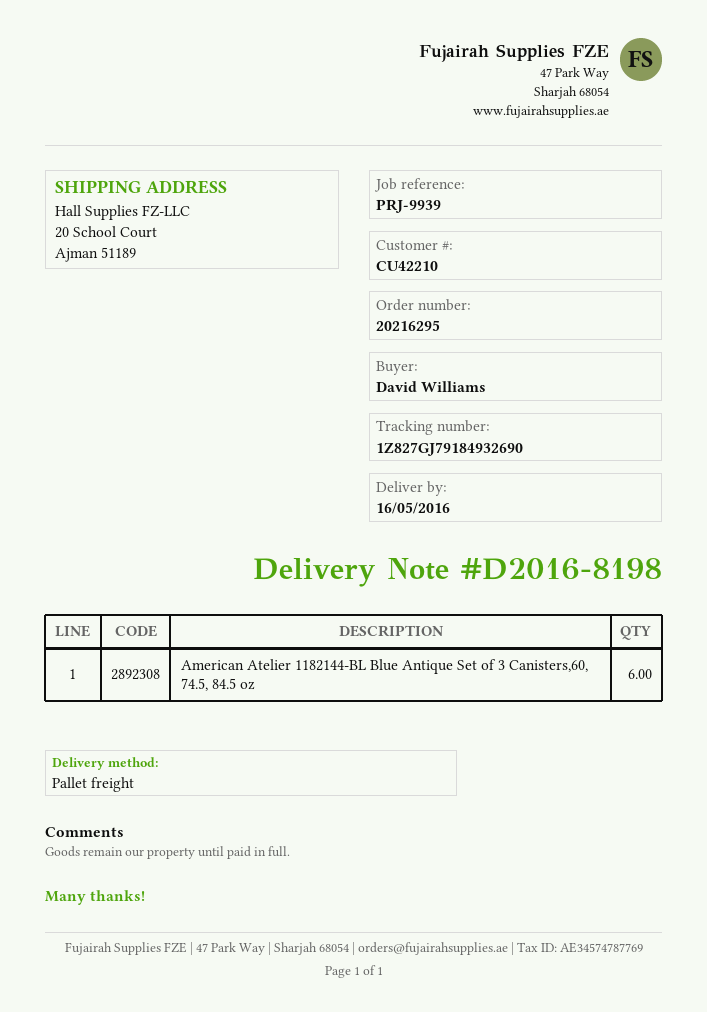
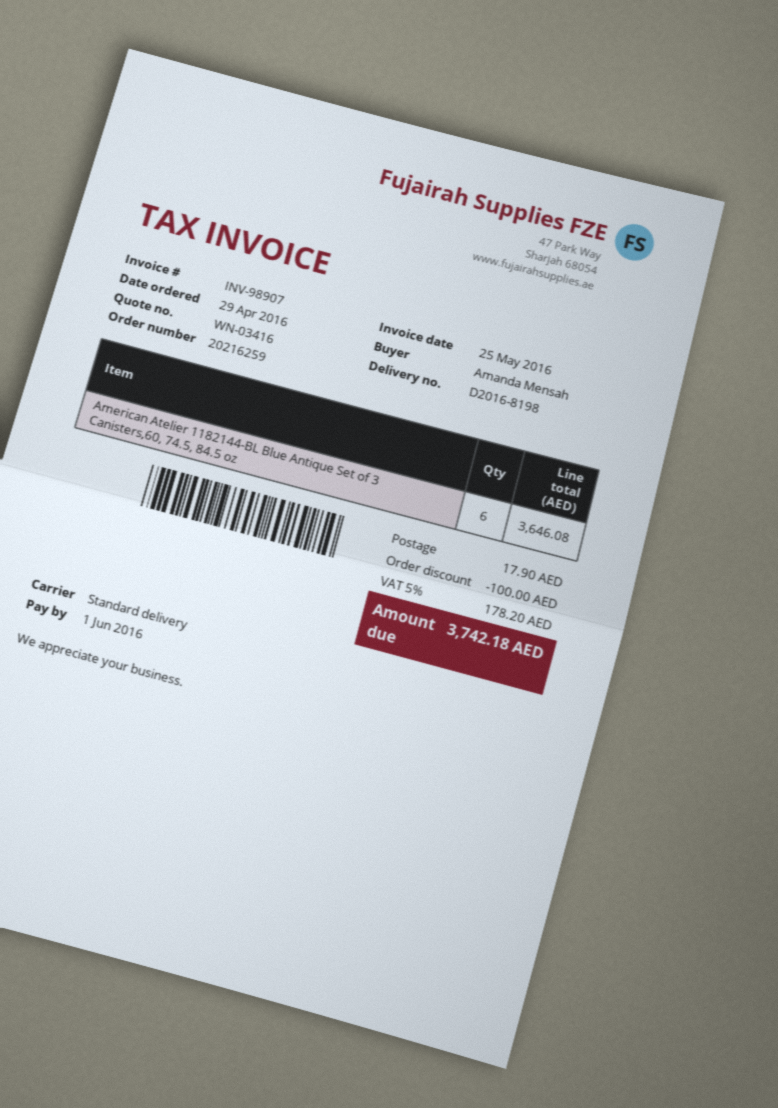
order number: 20216295 -> 20216259
ordered by: David Williams -> Amanda Mensah
shipping method: pallet freight -> standard

